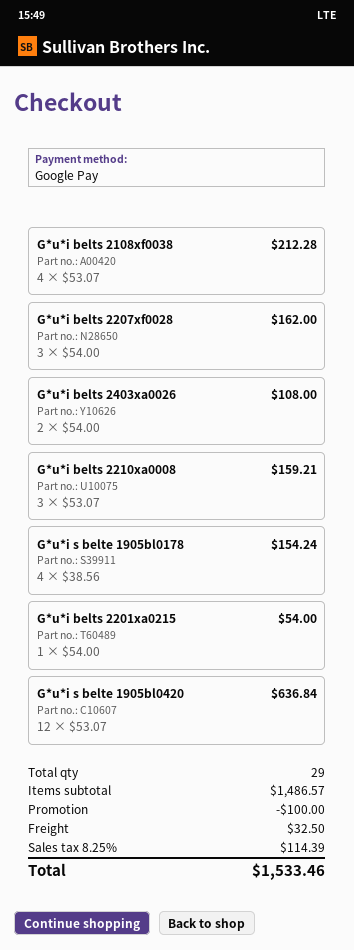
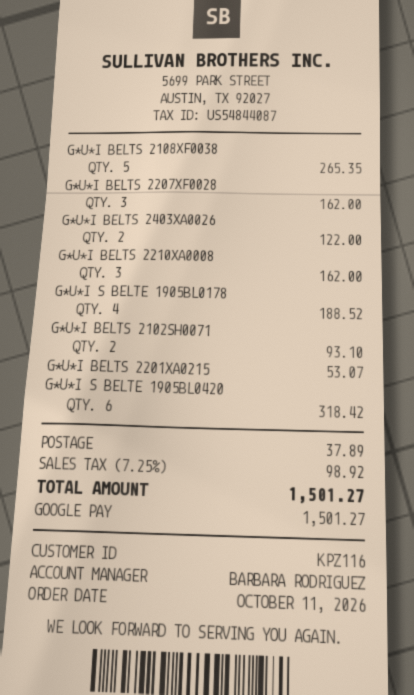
G*u*i belts 2108xf0038: 4 for 212.28 -> 5 for 265.35
G*u*i belts 2403xa0026: 2 for 108.00 -> 2 for 122.00
G*u*i belts 2210xa0008: 3 for 159.21 -> 3 for 162.00
G*u*i s belte 1905bl0178: 4 for 154.24 -> 4 for 188.52
G*u*i belts 2201xa0215: 1 for 54.00 -> 1 for 53.07
G*u*i s belte 1905bl0420: 12 for 636.84 -> 6 for 318.42
G*U*I BELTS 2102SH0071: none -> 2 for 93.10
discount: 100.00 -> none
shipping: 32.50 -> 37.89
tax: 8.25% = 114.39 -> 7.25% = 98.92
total: 1533.46 -> 1501.27

